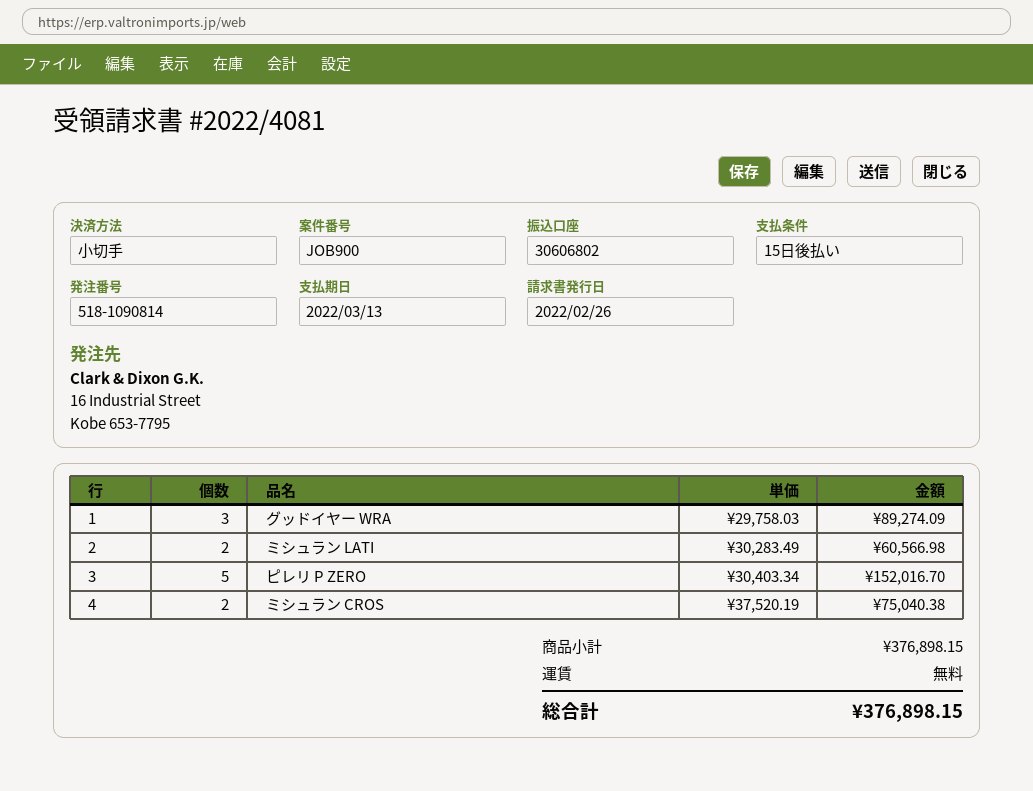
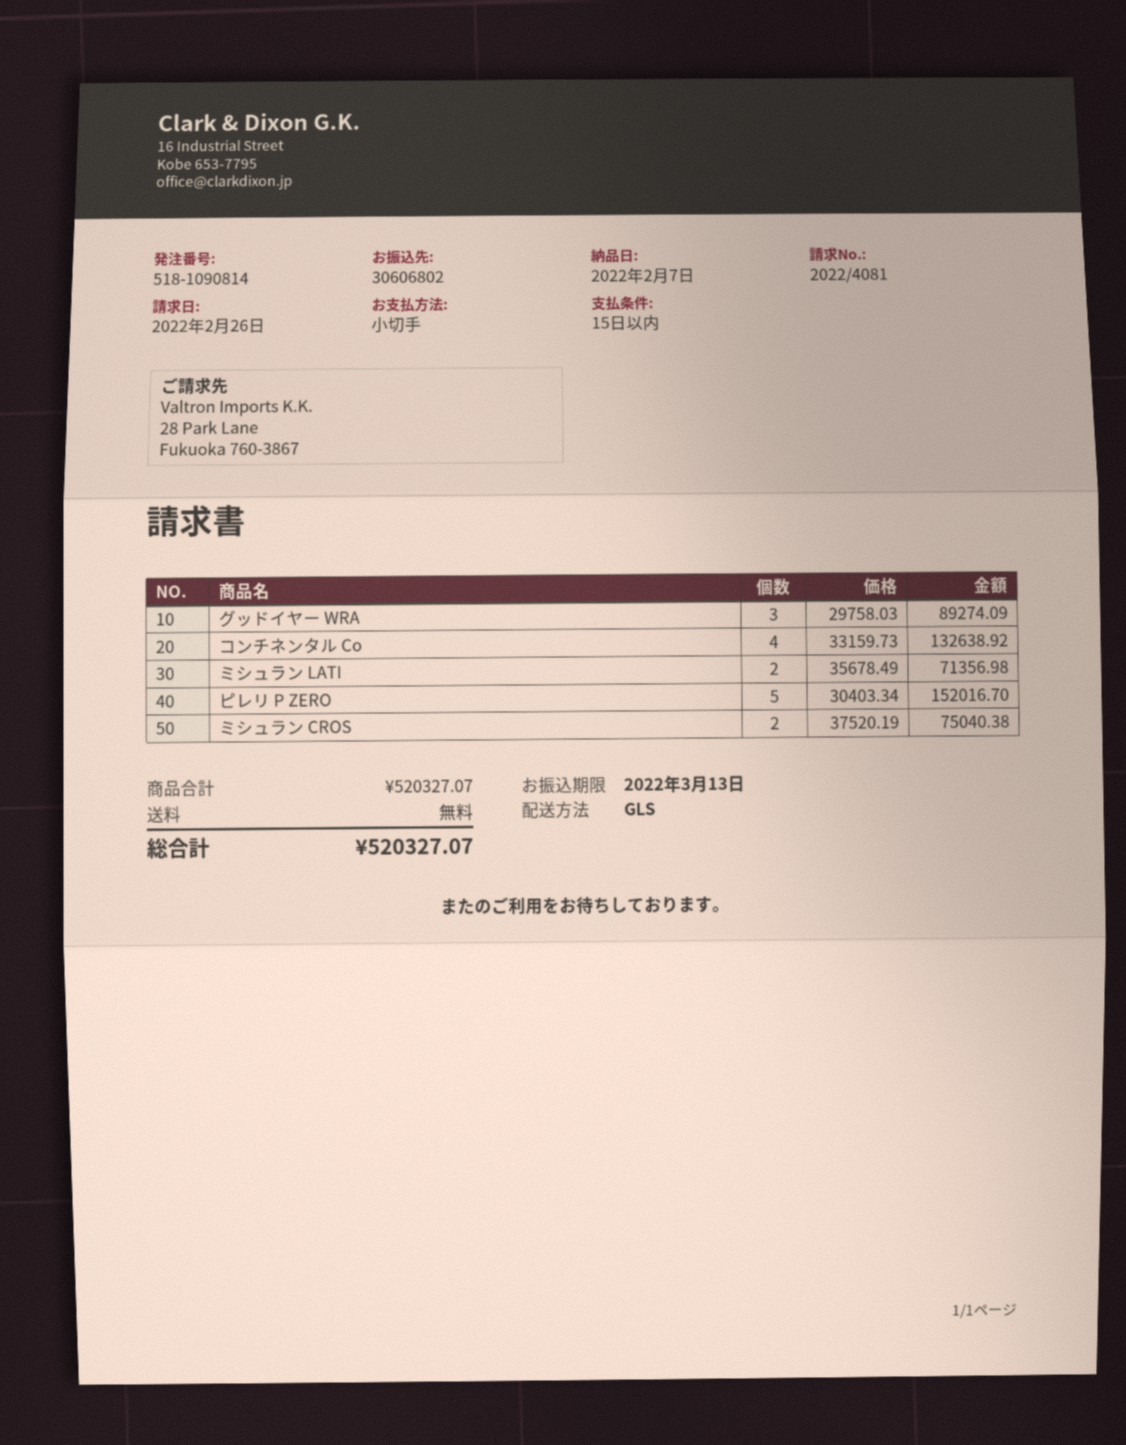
ミシュラン LATI: 2 x 30283.49 = 60566.98 -> 2 x 35678.49 = 71356.98
コンチネンタル Co: none -> 4 x 33159.73 = 132638.92
subtotal: 376898.15 -> 520327.07
total: 376898.15 -> 520327.07

